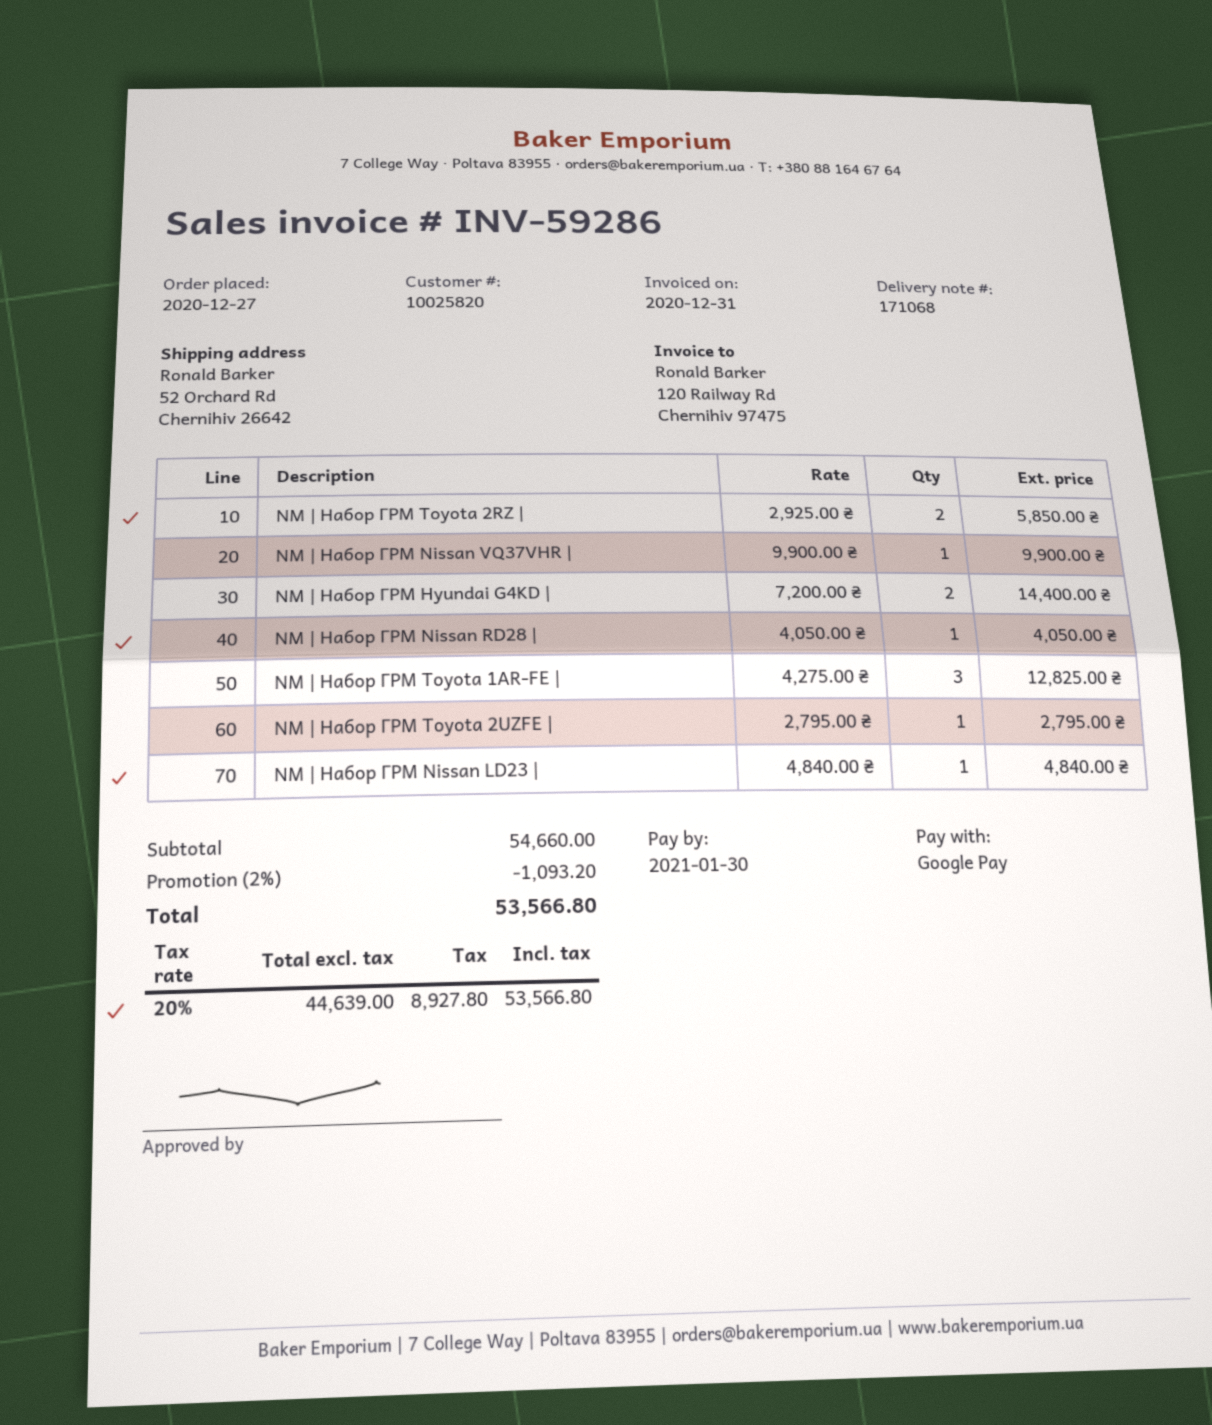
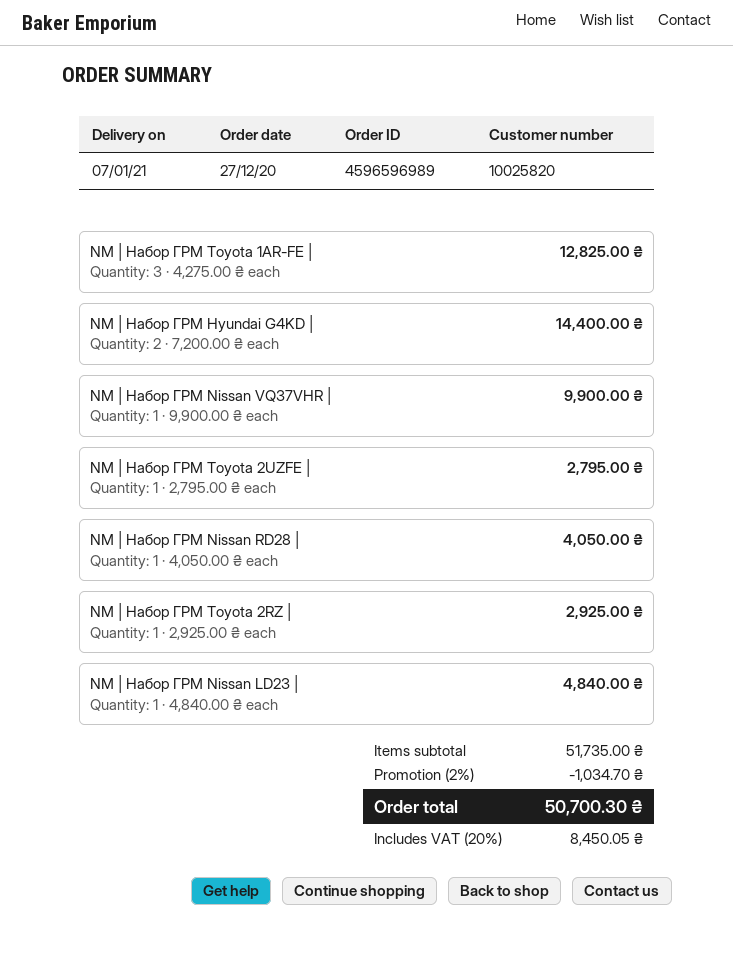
NM | Набор ГРМ Toyota 2RZ |: 2 x 2925.00 = 5850.00 -> 1 x 2925.00 = 2925.00
subtotal: 54660.00 -> 51735.00
discount: 2% = 1093.20 -> 2% = 1034.70
tax: 20% = 8927.80 -> 20% = 8450.05
total: 53566.80 -> 50700.30

